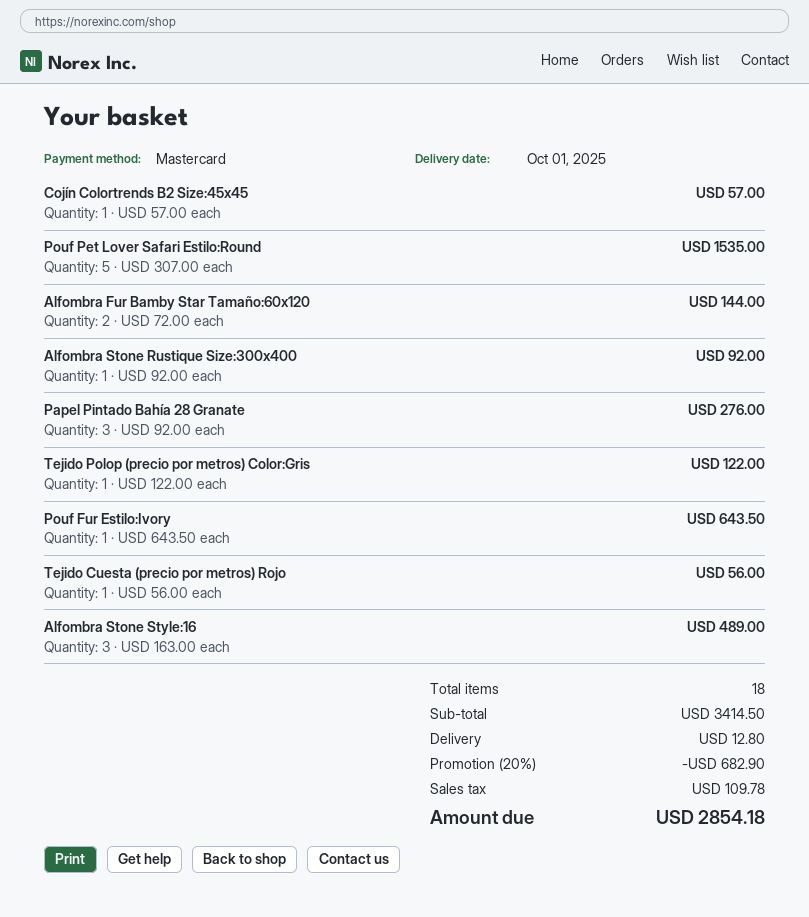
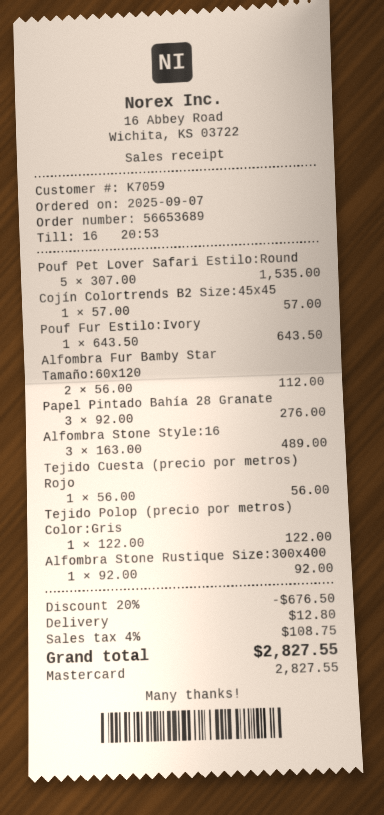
Alfombra Fur Bamby Star Tamaño:60x120: 2 x 72.00 = 144.00 -> 2 x 56.00 = 112.00
discount: 20% = 682.90 -> 20% = 676.50
tax: 109.78 -> 108.75
total: 2854.18 -> 2827.55

